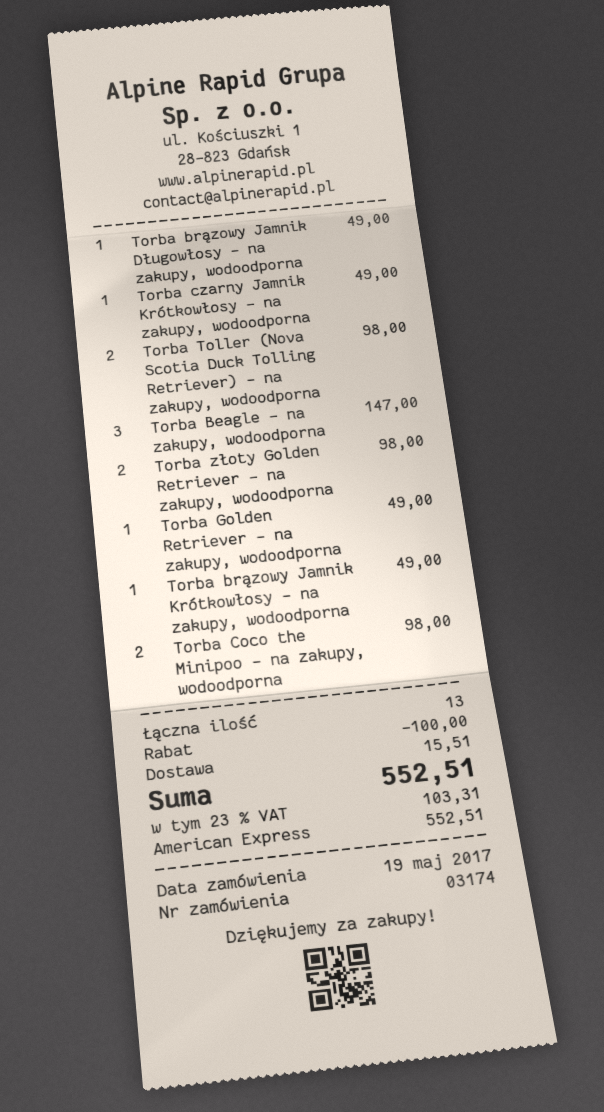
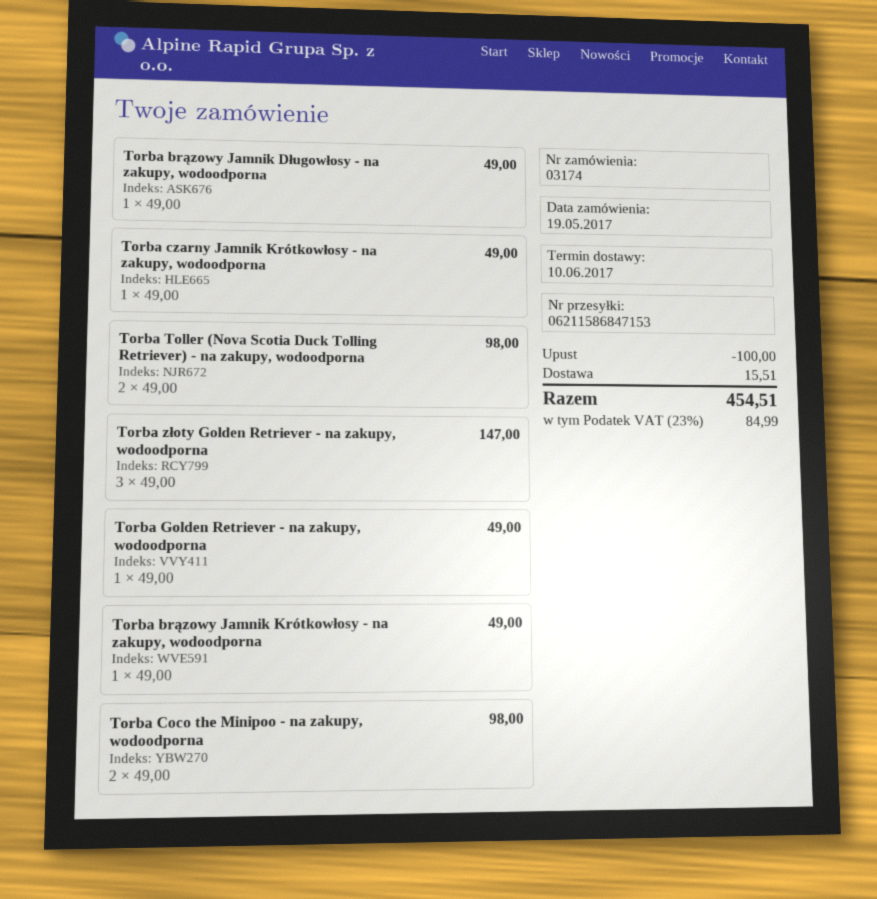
Torba Beagle - na zakupy, wodoodporna: 3 for 147.00 -> none
Torba złoty Golden Retriever - na zakupy, wodoodporna: 2 for 98.00 -> 3 for 147.00
tax: 23% = 103.31 -> 23% = 84.99
total: 552.51 -> 454.51

